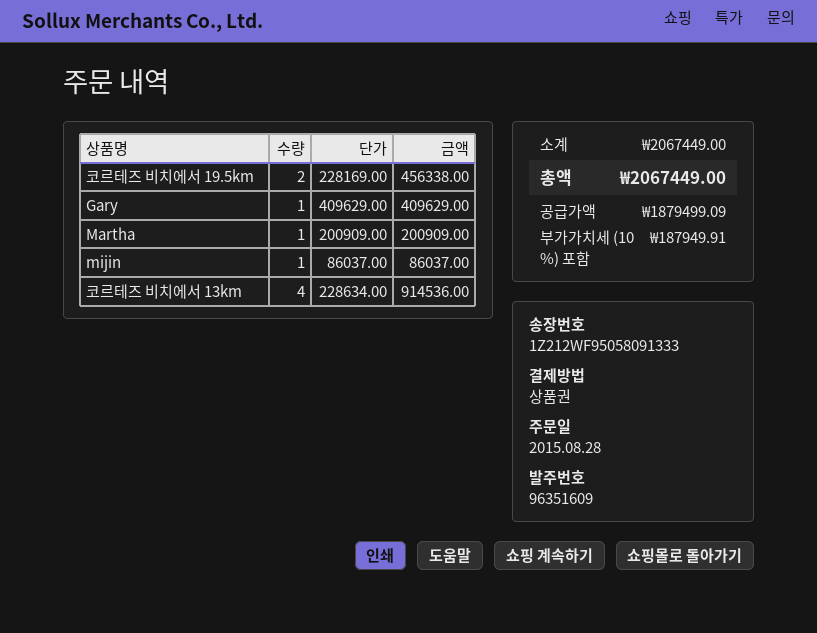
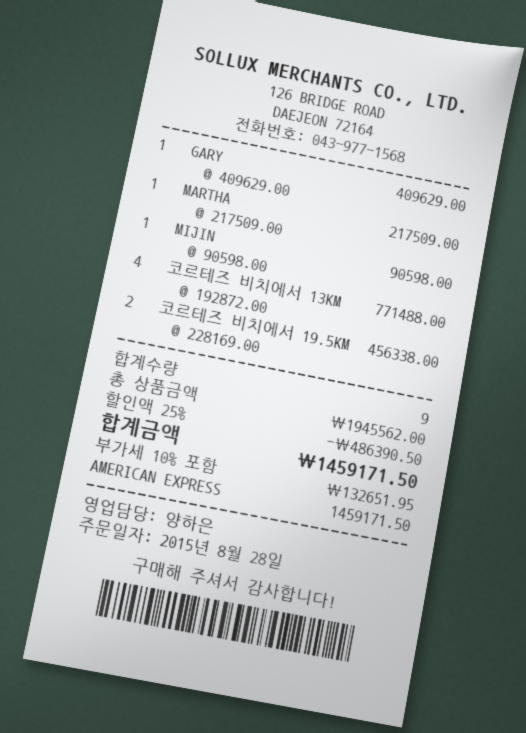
payment method: gift card -> American Express
Martha: 1 x 200909.00 = 200909.00 -> 1 x 217509.00 = 217509.00
mijin: 1 x 86037.00 = 86037.00 -> 1 x 90598.00 = 90598.00
코르테즈 비치에서 13km: 4 x 228634.00 = 914536.00 -> 4 x 192872.00 = 771488.00
subtotal: 2067449.00 -> 1945562.00
discount: none -> 25% = 486390.50
tax: 10% = 187949.91 -> 10% = 132651.95
total: 2067449.00 -> 1459171.50

